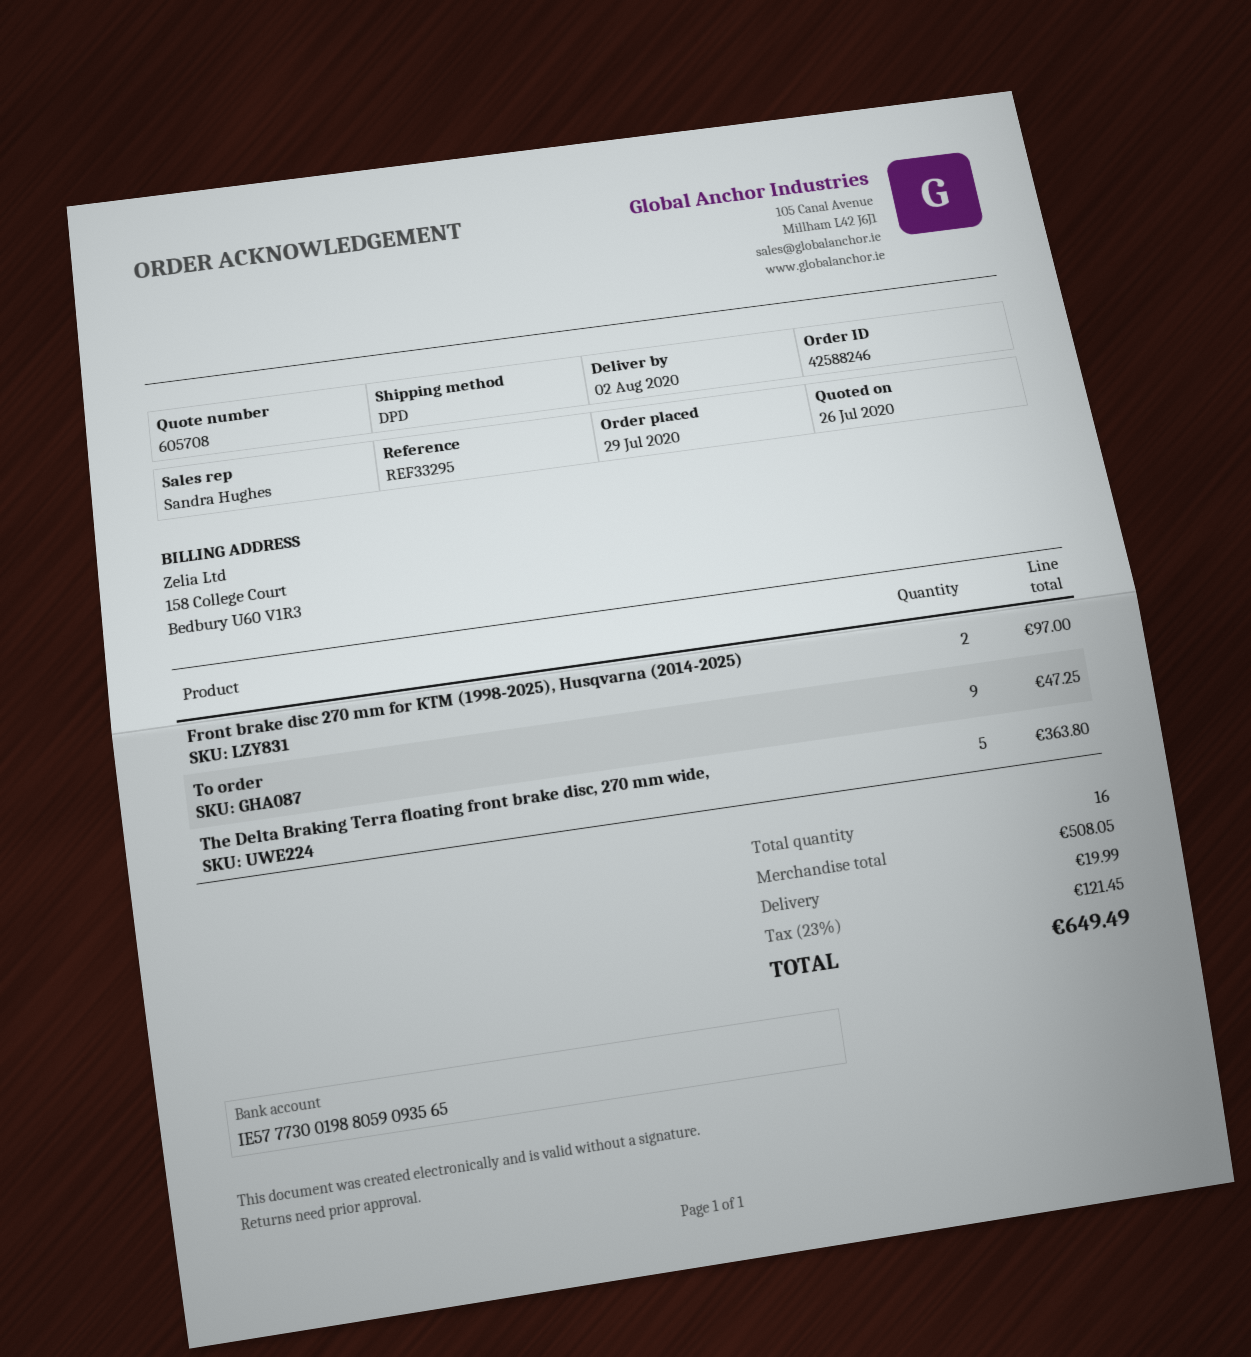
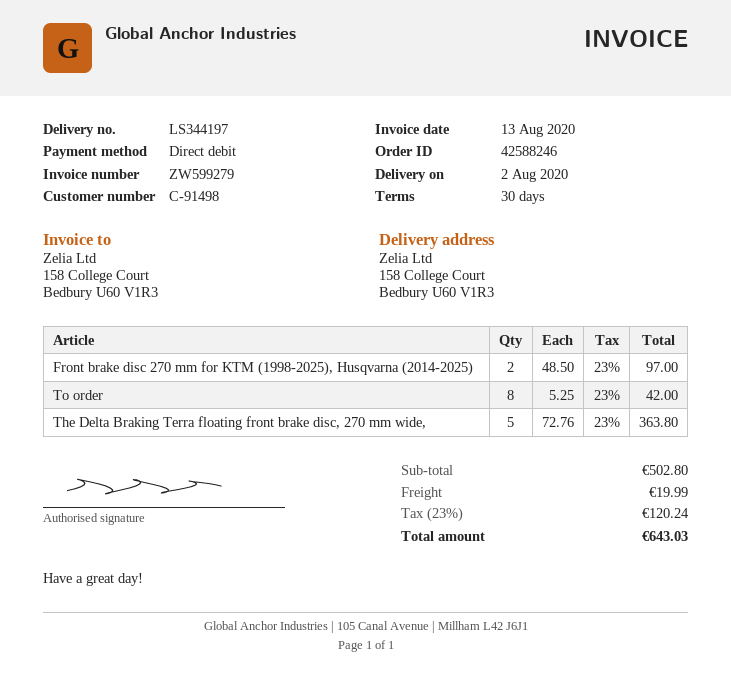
To order: 9 for 47.25 -> 8 for 42.00
subtotal: 508.05 -> 502.80
tax: 23% = 121.45 -> 23% = 120.24
total: 649.49 -> 643.03

